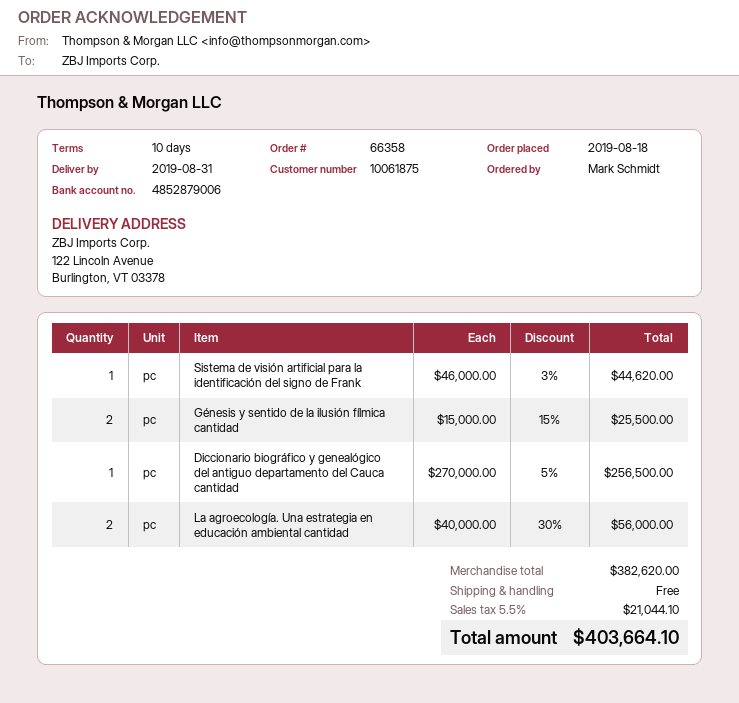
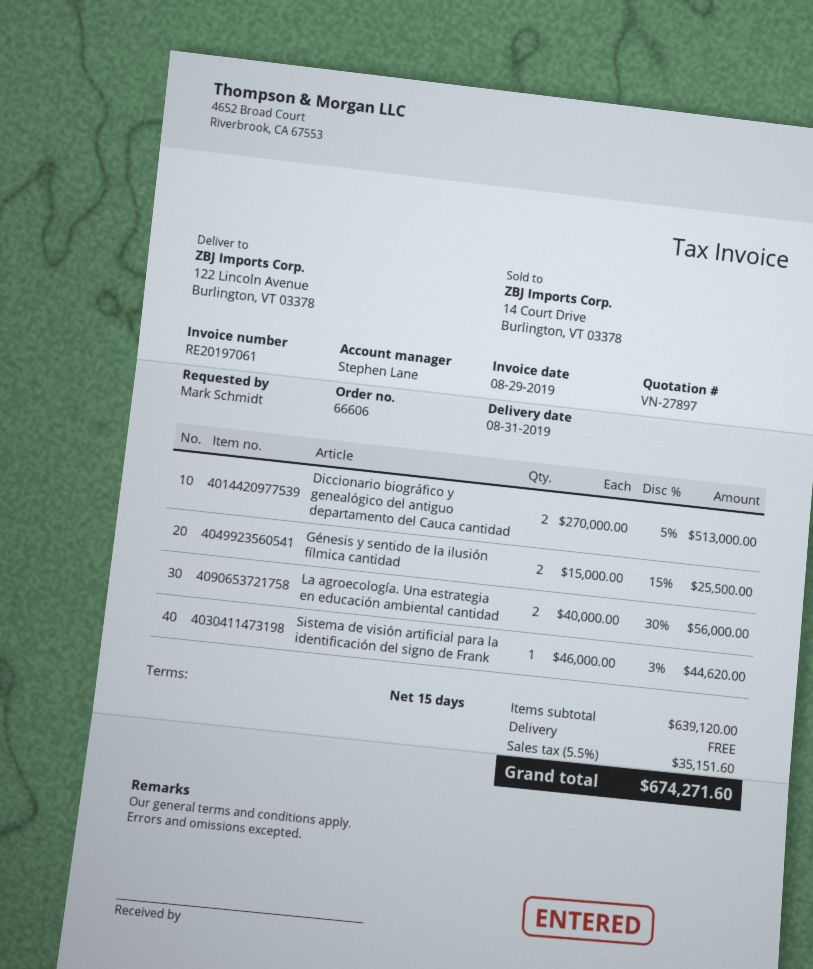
order number: 66358 -> 66606
payment terms: 10 days -> 15 days
Diccionario biográfico y genealógico del antiguo departamento del Cauca cantidad: 1 x 270000.00 - 5% = 256500.00 -> 2 x 270000.00 - 5% = 513000.00
subtotal: 382620.00 -> 639120.00
tax: 5.5% = 21044.10 -> 5.5% = 35151.60
total: 403664.10 -> 674271.60

